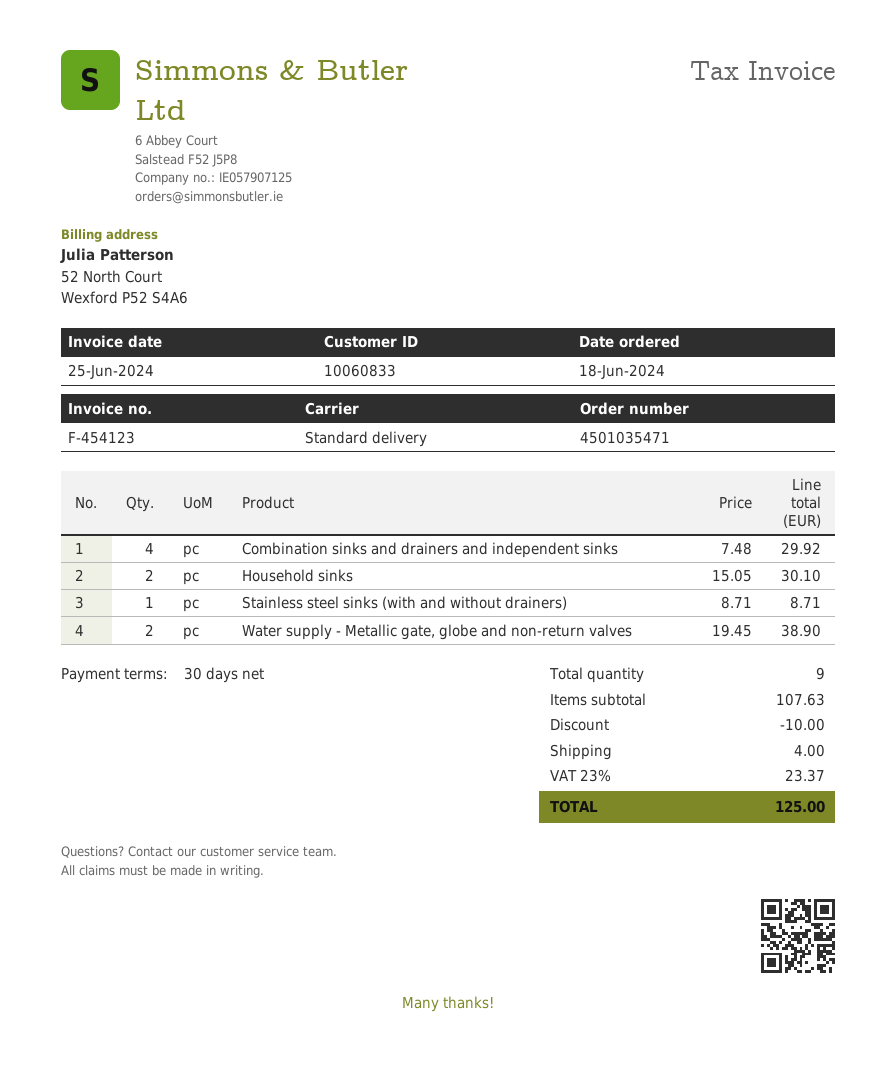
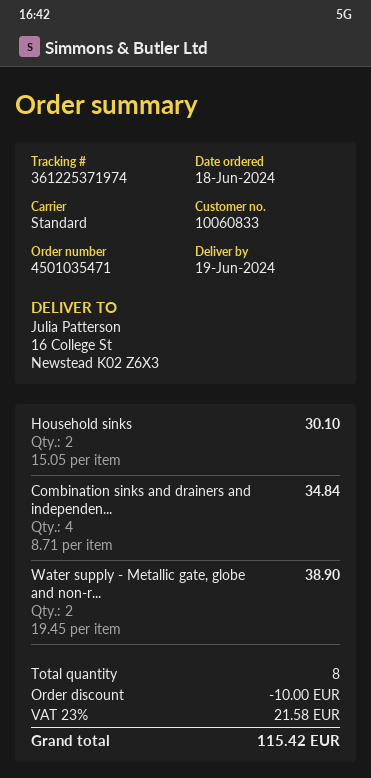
Combination sinks and drainers and independent sinks: 4 x 7.48 = 29.92 -> 4 x 8.71 = 34.84
Stainless steel sinks (with and without drainers): 1 x 8.71 = 8.71 -> none
total quantity: 9 -> 8
shipping: 4.00 -> none
tax: 23% = 23.37 -> 23% = 21.58
total: 125.00 -> 115.42

